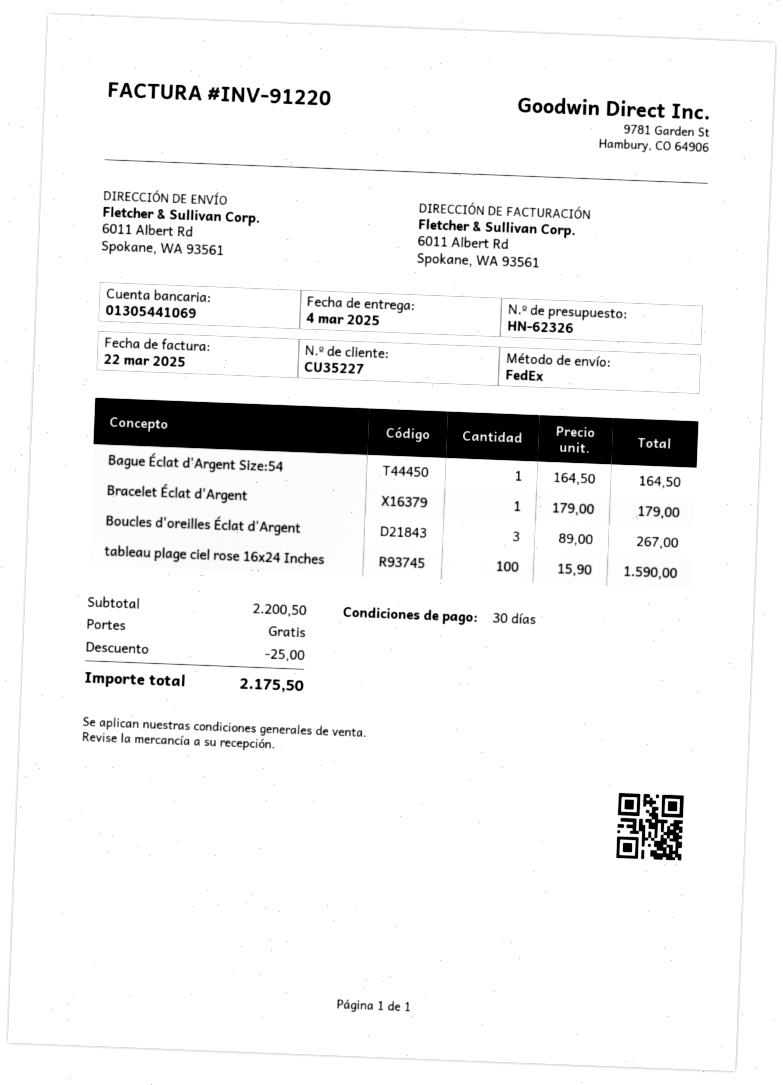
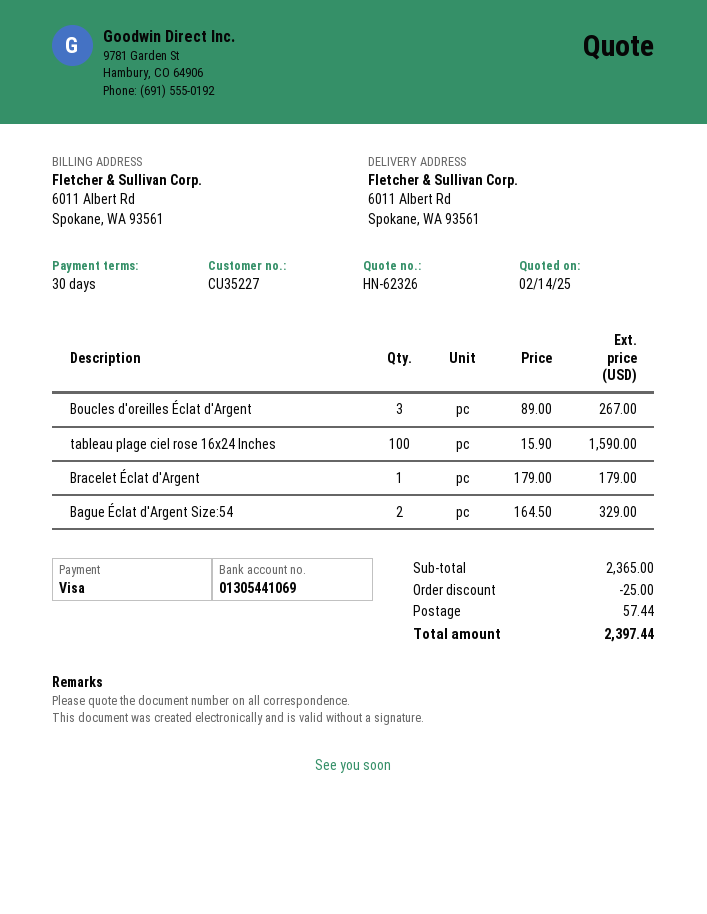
Bague Éclat d'Argent Size:54: 1 x 164.50 = 164.50 -> 2 x 164.50 = 329.00
subtotal: 2200.50 -> 2365.00
shipping: 0.00 -> 57.44
total: 2175.50 -> 2397.44

